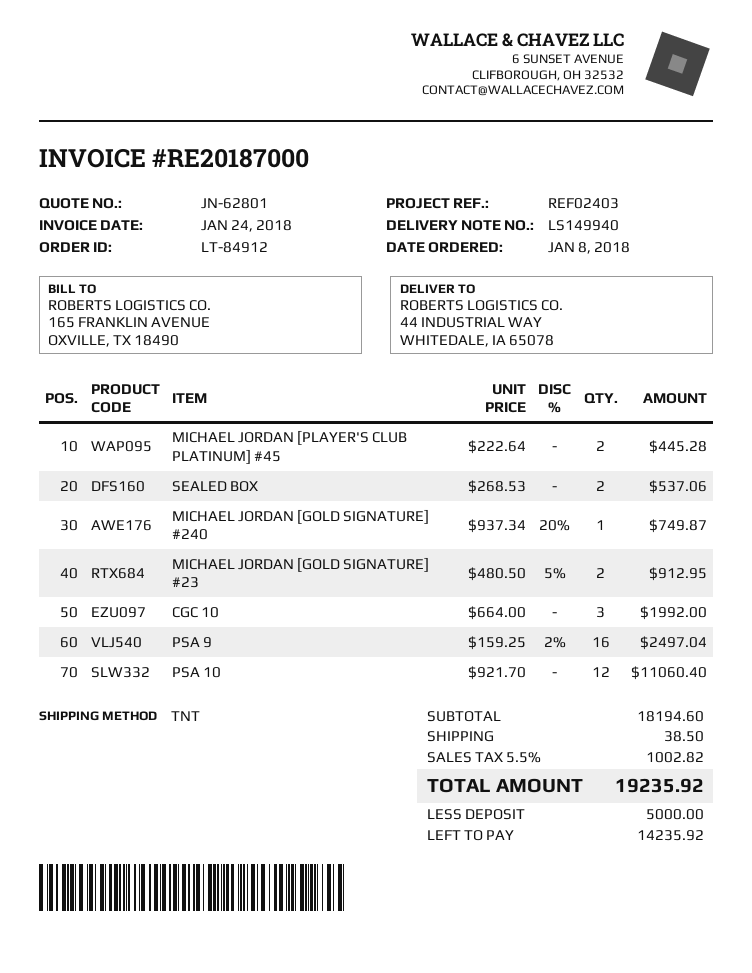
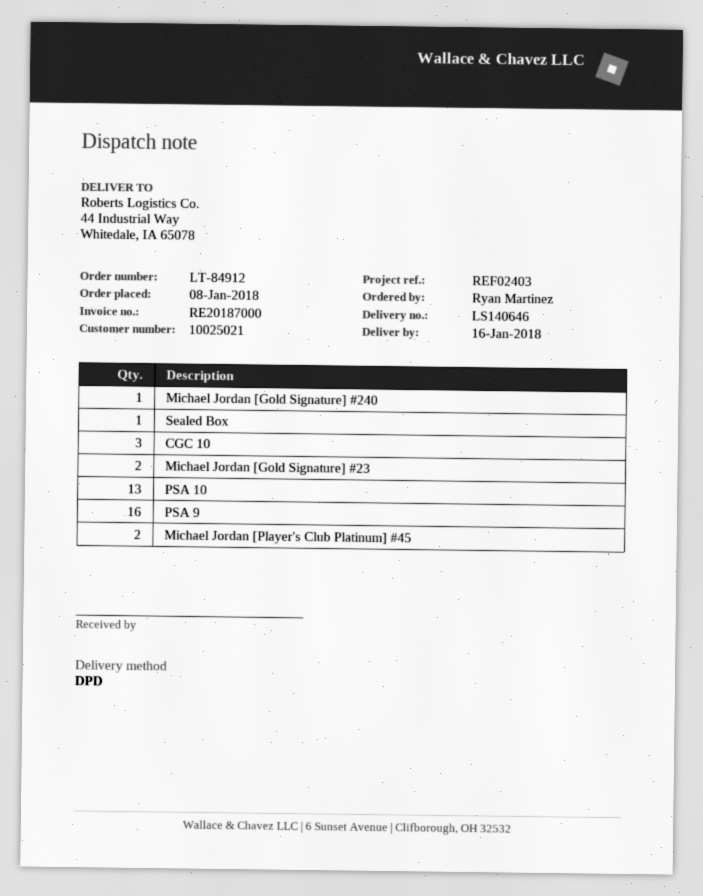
delivery note number: LS149940 -> LS140646
shipping method: TNT -> DPD
SEALED BOX: 2 -> 1
PSA 10: 12 -> 13

